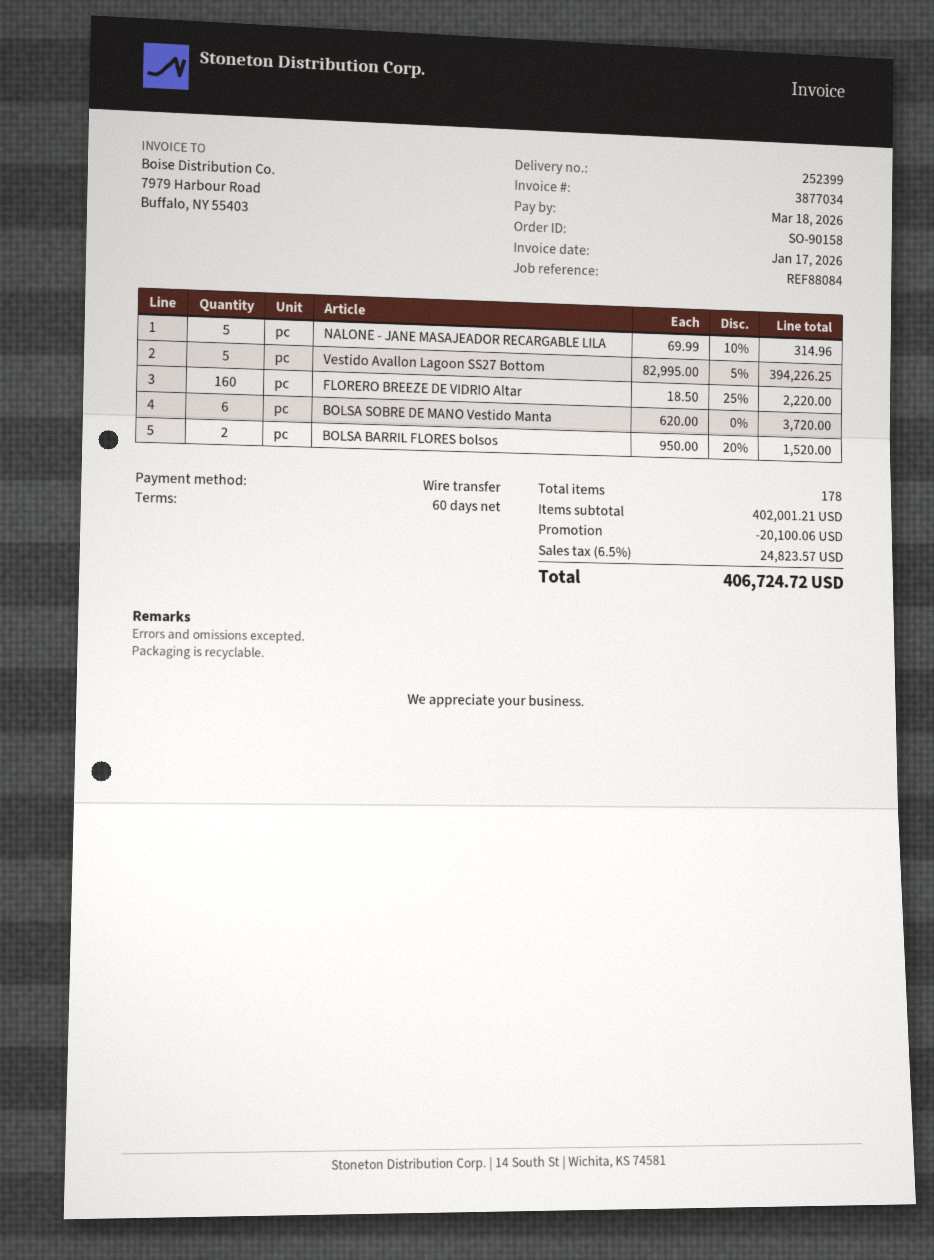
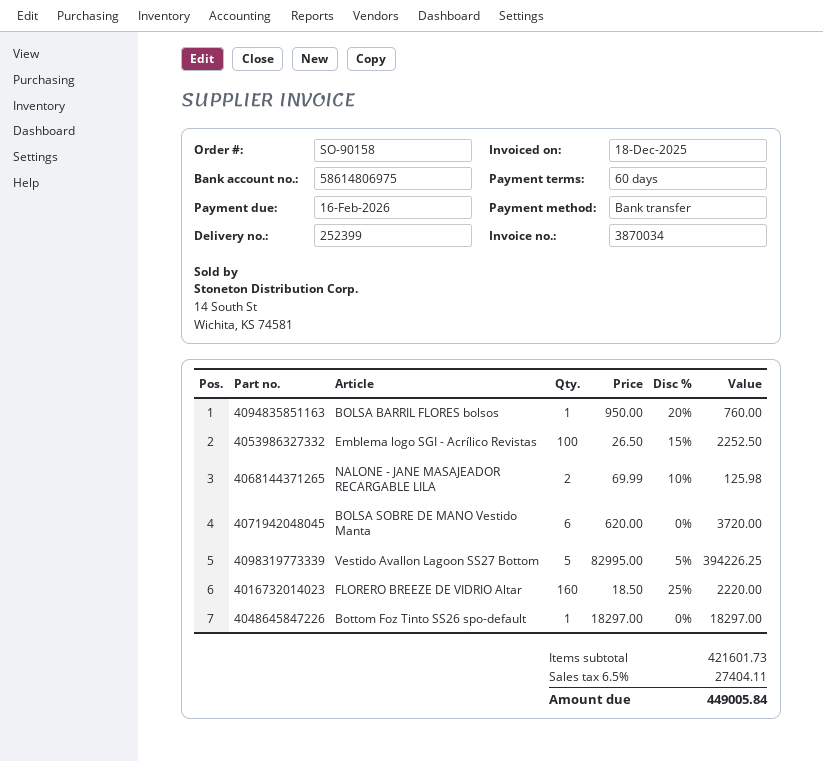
invoice number: 3877034 -> 3870034
invoice date: 2026-01-17 -> 2025-12-18
due date: 2026-03-18 -> 2026-02-16
NALONE - JANE MASAJEADOR RECARGABLE LILA: 5 x 69.99 - 10% = 314.96 -> 2 x 69.99 - 10% = 125.98
BOLSA BARRIL FLORES bolsos: 2 x 950.00 - 20% = 1520.00 -> 1 x 950.00 - 20% = 760.00
Emblema logo SGI - Acrílico Revistas: none -> 100 x 26.50 - 15% = 2252.50
Bottom Foz Tinto SS26 spo-default: none -> 1 x 18297.00 = 18297.00
subtotal: 402001.21 -> 421601.73
discount: 20100.06 -> none
tax: 6.5% = 24823.57 -> 6.5% = 27404.11
total: 406724.72 -> 449005.84

